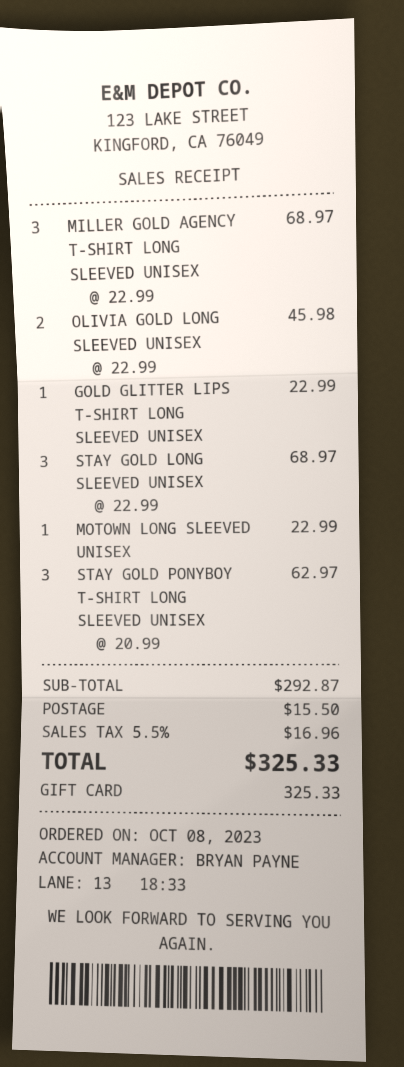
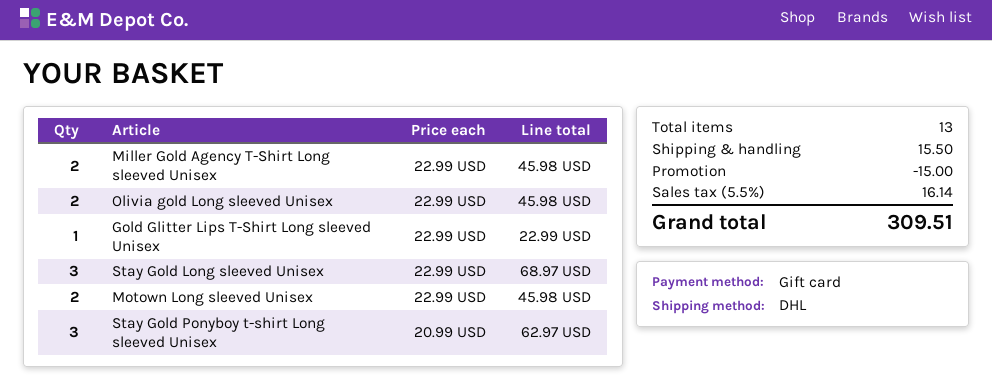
MILLER GOLD AGENCY T-SHIRT LONG SLEEVED UNISEX: 3 x 22.99 = 68.97 -> 2 x 22.99 = 45.98
MOTOWN LONG SLEEVED UNISEX: 1 x 22.99 = 22.99 -> 2 x 22.99 = 45.98
discount: none -> 15.00
tax: 5.5% = 16.96 -> 5.5% = 16.14
total: 325.33 -> 309.51

